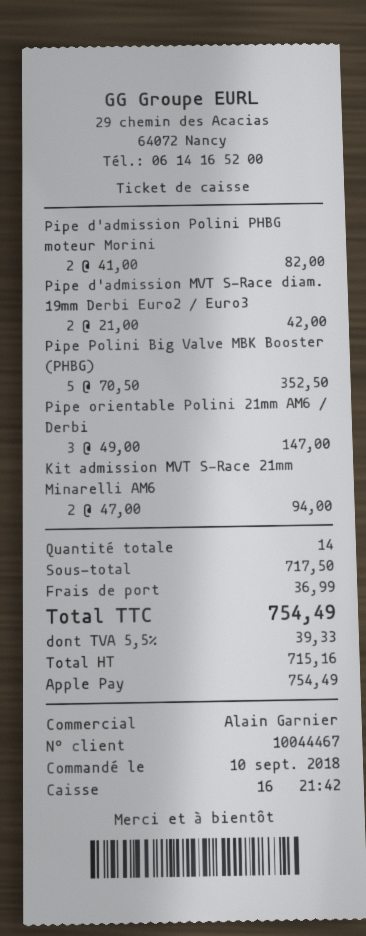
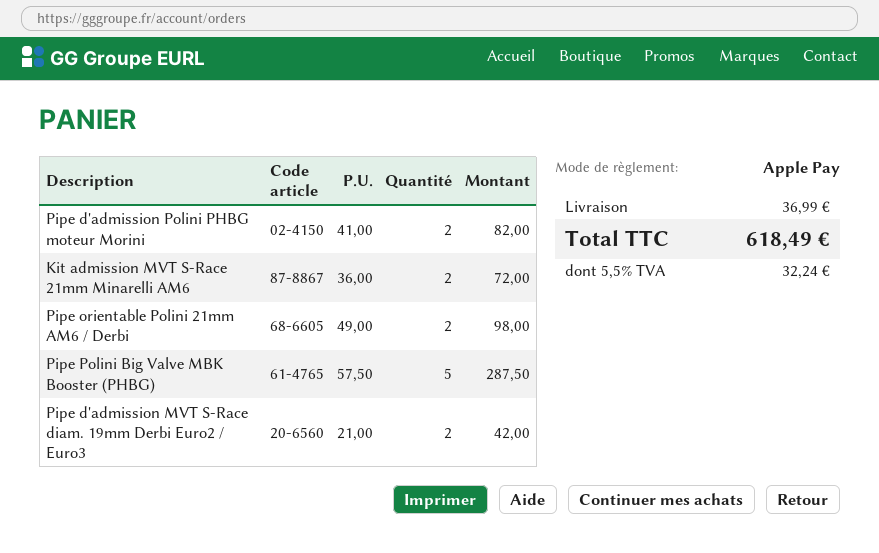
Pipe Polini Big Valve MBK Booster (PHBG): 5 x 70.50 = 352.50 -> 5 x 57.50 = 287.50
Pipe orientable Polini 21mm AM6 / Derbi: 3 x 49.00 = 147.00 -> 2 x 49.00 = 98.00
Kit admission MVT S-Race 21mm Minarelli AM6: 2 x 47.00 = 94.00 -> 2 x 36.00 = 72.00
tax: 5.5% = 39.33 -> 5.5% = 32.24
total: 754.49 -> 618.49

